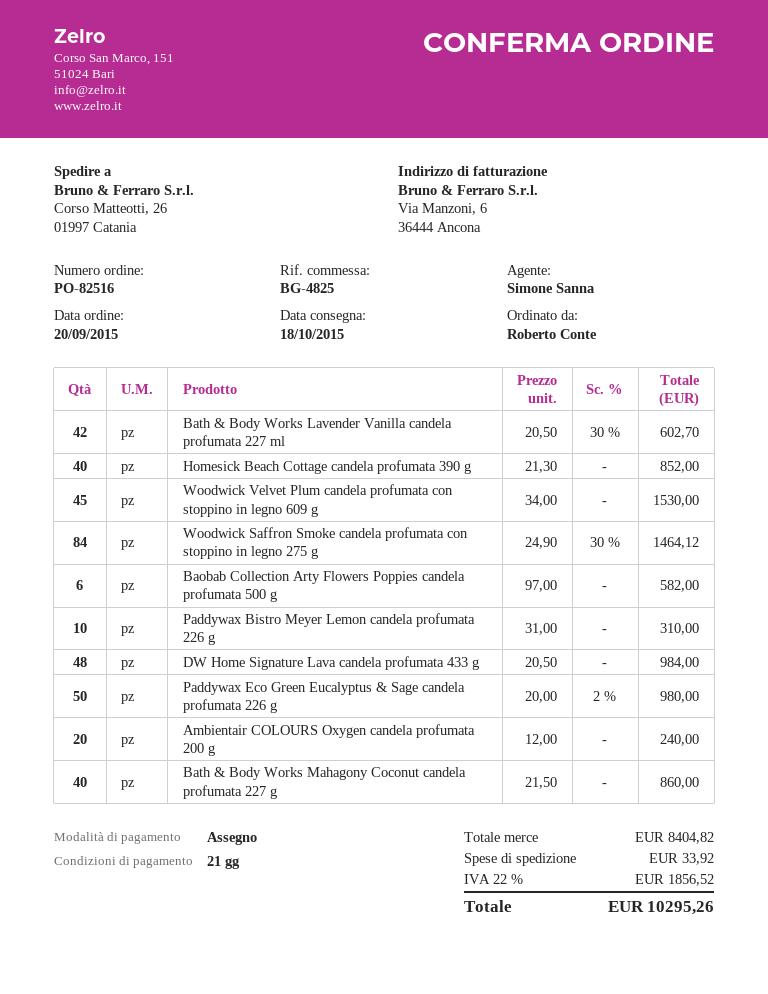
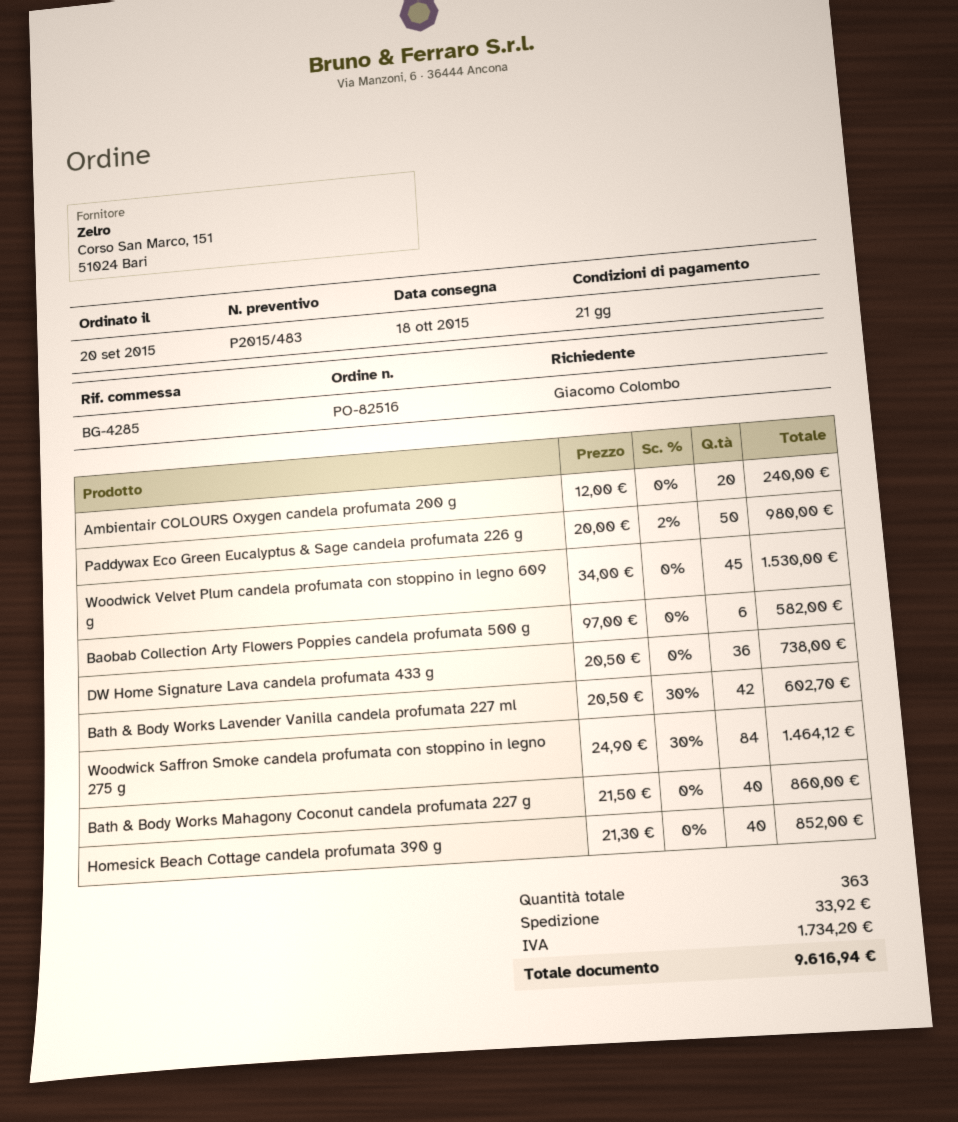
reference: BG-4825 -> BG-4285
ordered by: Roberto Conte -> Giacomo Colombo
Paddywax Bistro Meyer Lemon candela profumata 226 g: 10 x 31.00 = 310.00 -> none
DW Home Signature Lava candela profumata 433 g: 48 x 20.50 = 984.00 -> 36 x 20.50 = 738.00
tax: 1856.52 -> 1734.20
total: 10295.26 -> 9616.94

